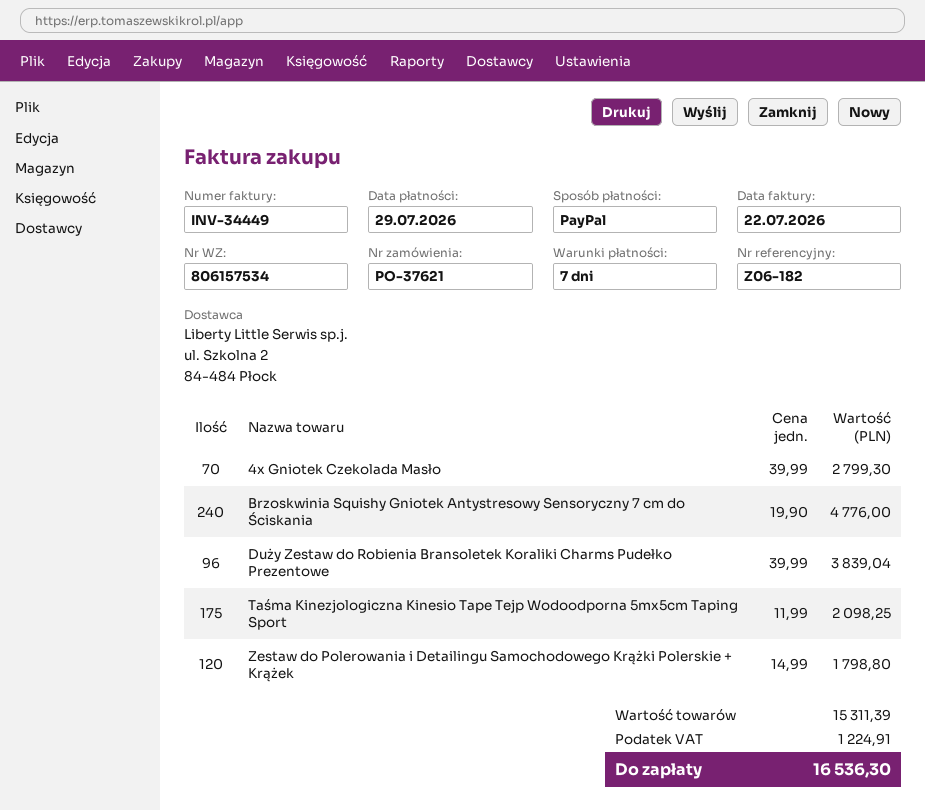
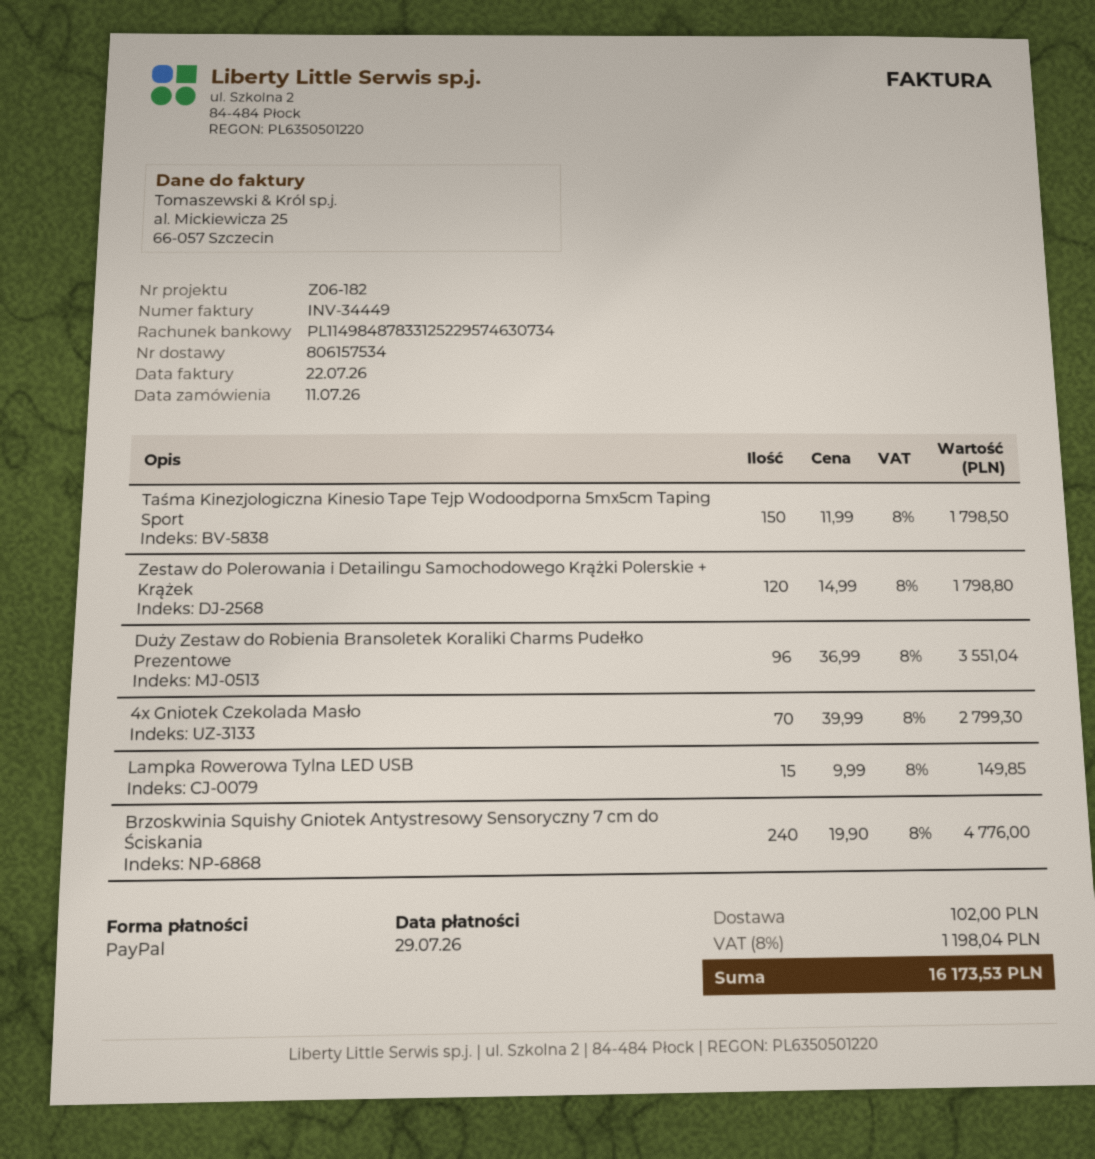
Duży Zestaw do Robienia Bransoletek Koraliki Charms Pudełko Prezentowe: 96 x 39.99 = 3839.04 -> 96 x 36.99 = 3551.04
Taśma Kinezjologiczna Kinesio Tape Tejp Wodoodporna 5mx5cm Taping Sport: 175 x 11.99 = 2098.25 -> 150 x 11.99 = 1798.50
Lampka Rowerowa Tylna LED USB: none -> 15 x 9.99 = 149.85
shipping: none -> 102.00
tax: 1224.91 -> 1198.04
total: 16536.30 -> 16173.53

